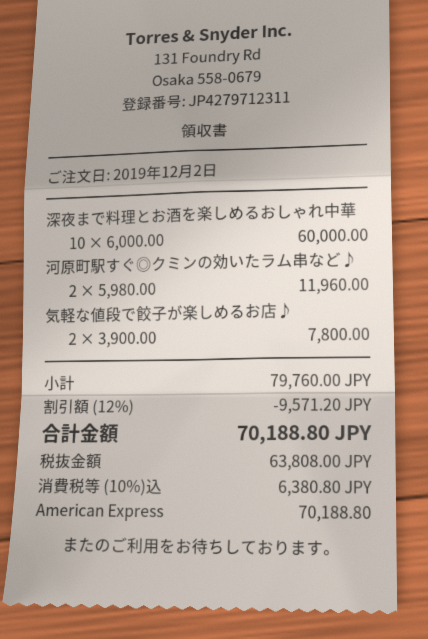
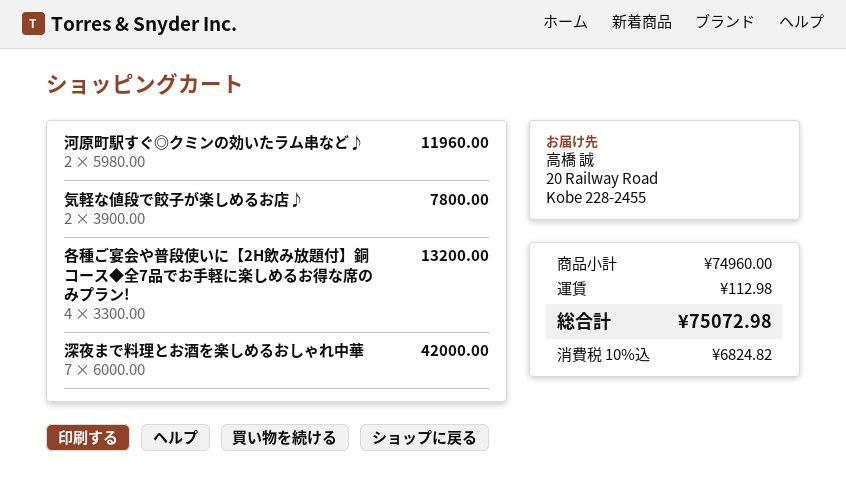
深夜まで料理とお酒を楽しめるおしゃれ中華: 10 x 6000.00 = 60000.00 -> 7 x 6000.00 = 42000.00
各種ご宴会や普段使いに【2H飲み放題付】銅コース◆全7品でお手軽に楽しめるお得な席のみプラン!: none -> 4 x 3300.00 = 13200.00
subtotal: 79760.00 -> 74960.00
discount: 12% = 9571.20 -> none
shipping: none -> 112.98
tax: 10% = 6380.80 -> 10% = 6824.82
total: 70188.80 -> 75072.98

